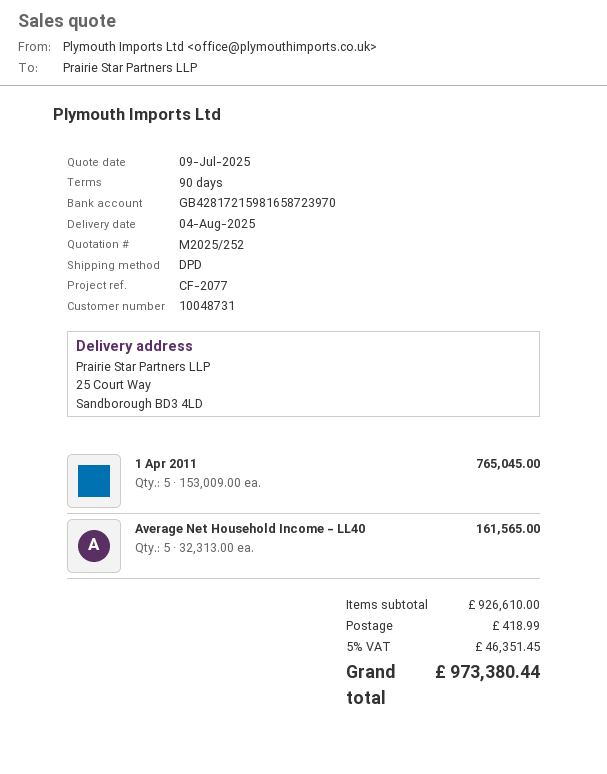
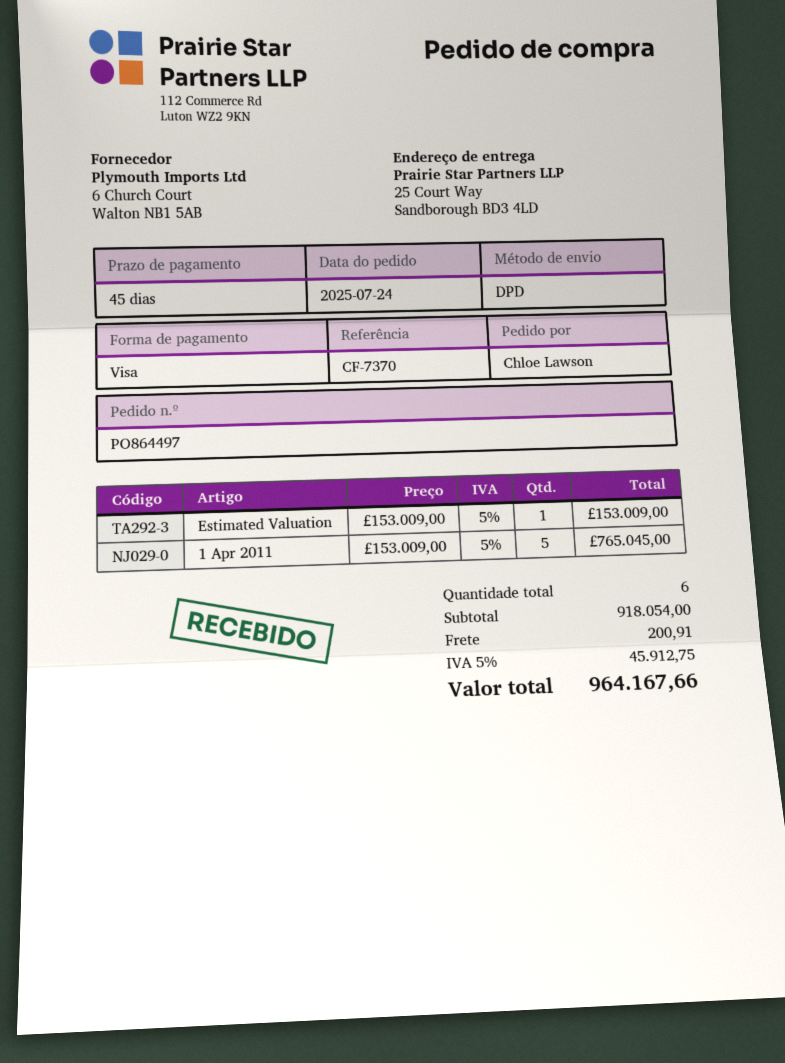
payment terms: 90 days -> 45 days
reference: CF-2077 -> CF-7370
Average Net Household Income - LL40: 5 x 32313.00 = 161565.00 -> none
Estimated Valuation: none -> 1 x 153009.00 = 153009.00
subtotal: 926610.00 -> 918054.00
shipping: 418.99 -> 200.91
tax: 5% = 46351.45 -> 5% = 45912.75
total: 973380.44 -> 964167.66

